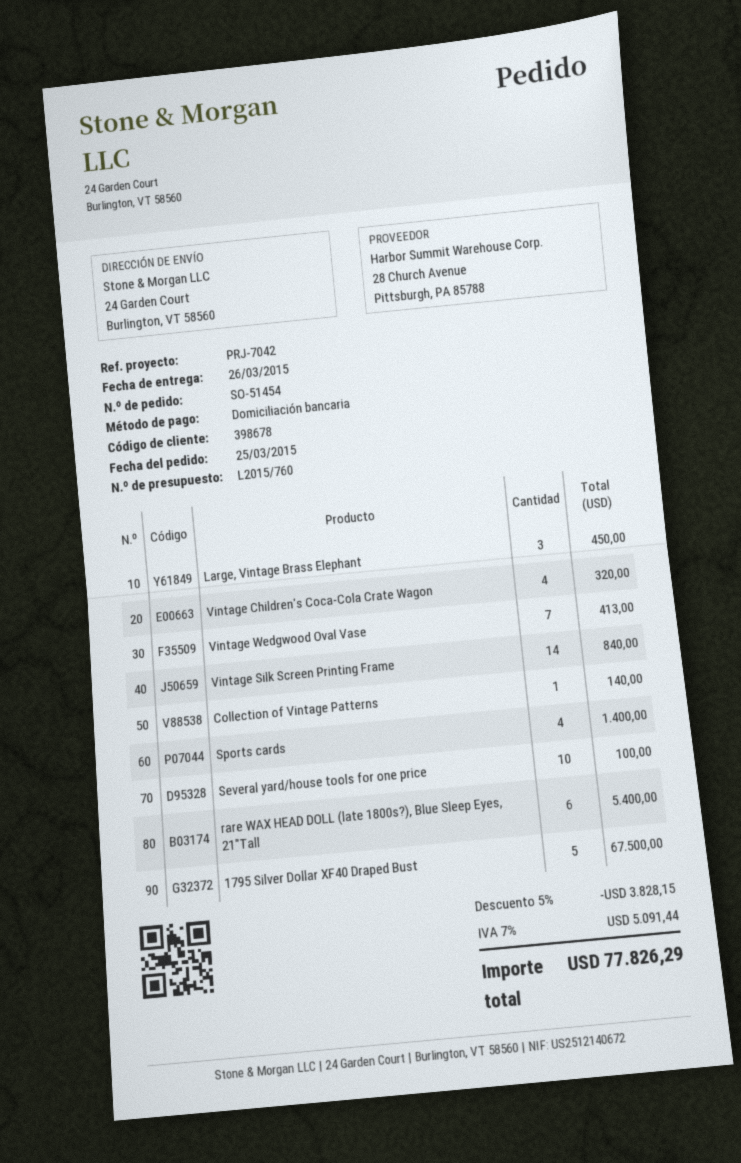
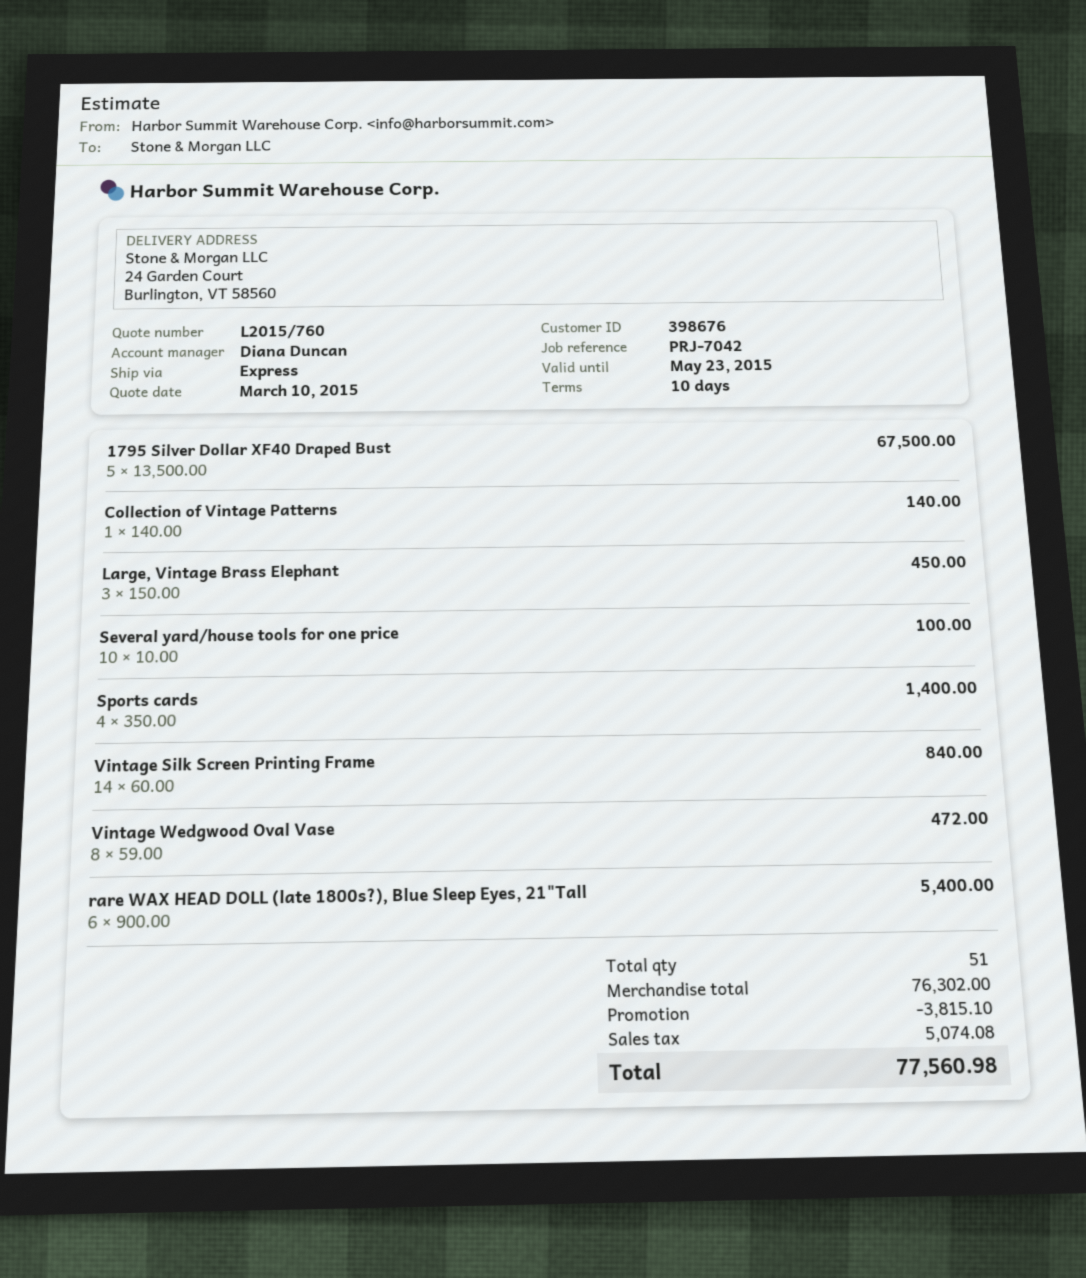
customer number: 398678 -> 398676
Vintage Children's Coca-Cola Crate Wagon: 4 for 320.00 -> none
Vintage Wedgwood Oval Vase: 7 for 413.00 -> 8 for 472.00
discount: 3828.15 -> 3815.10
tax: 5091.44 -> 5074.08
total: 77826.29 -> 77560.98

